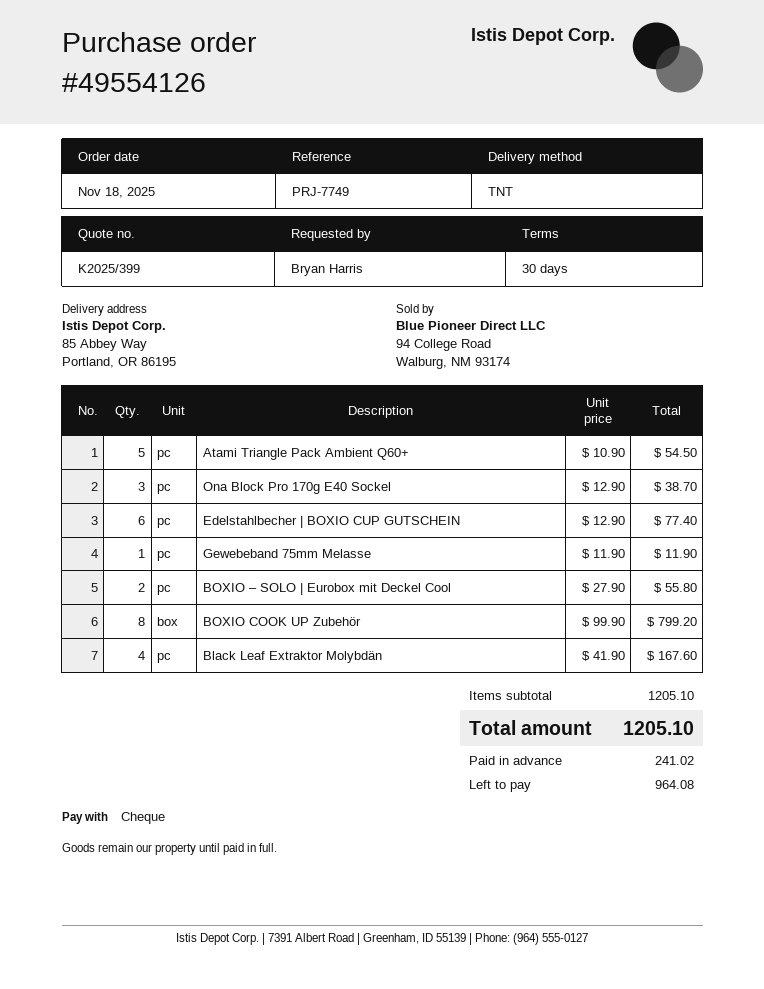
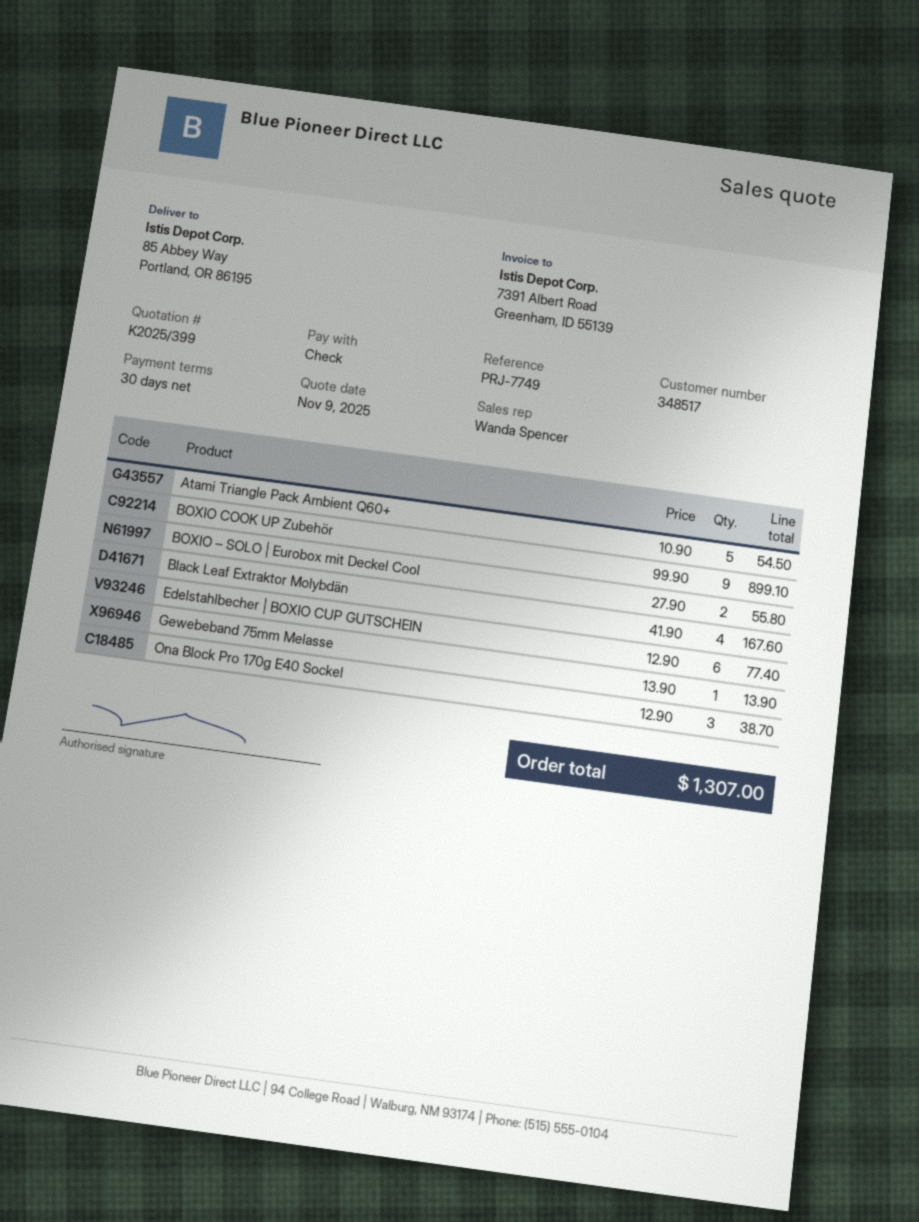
Gewebeband 75mm Melasse: 1 x 11.90 = 11.90 -> 1 x 13.90 = 13.90
BOXIO COOK UP Zubehör: 8 x 99.90 = 799.20 -> 9 x 99.90 = 899.10
total: 1205.10 -> 1307.00

